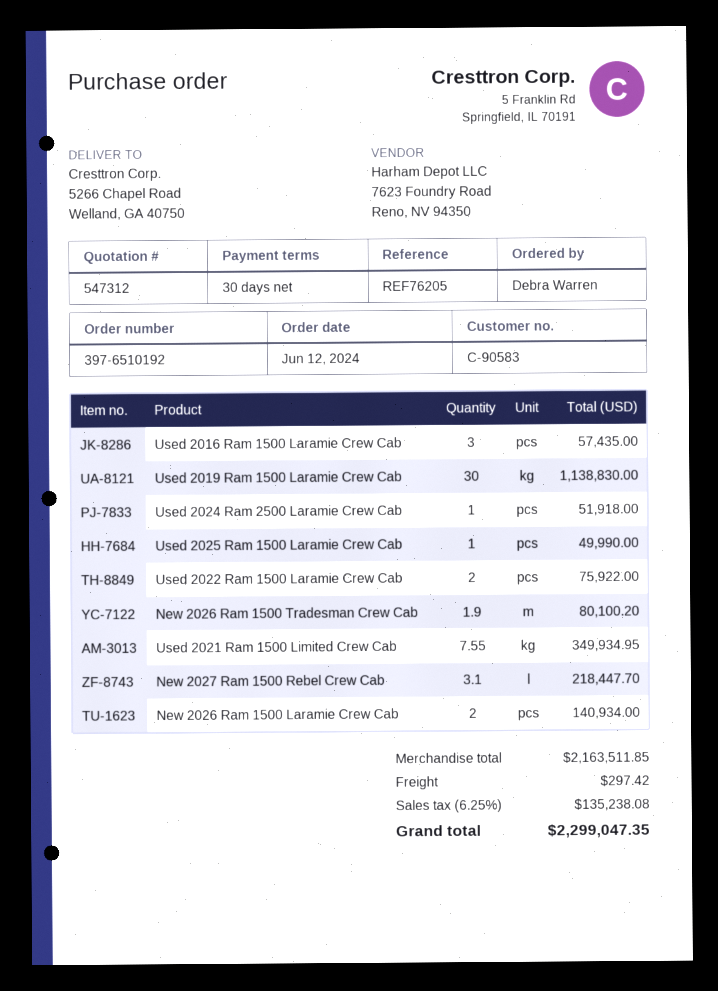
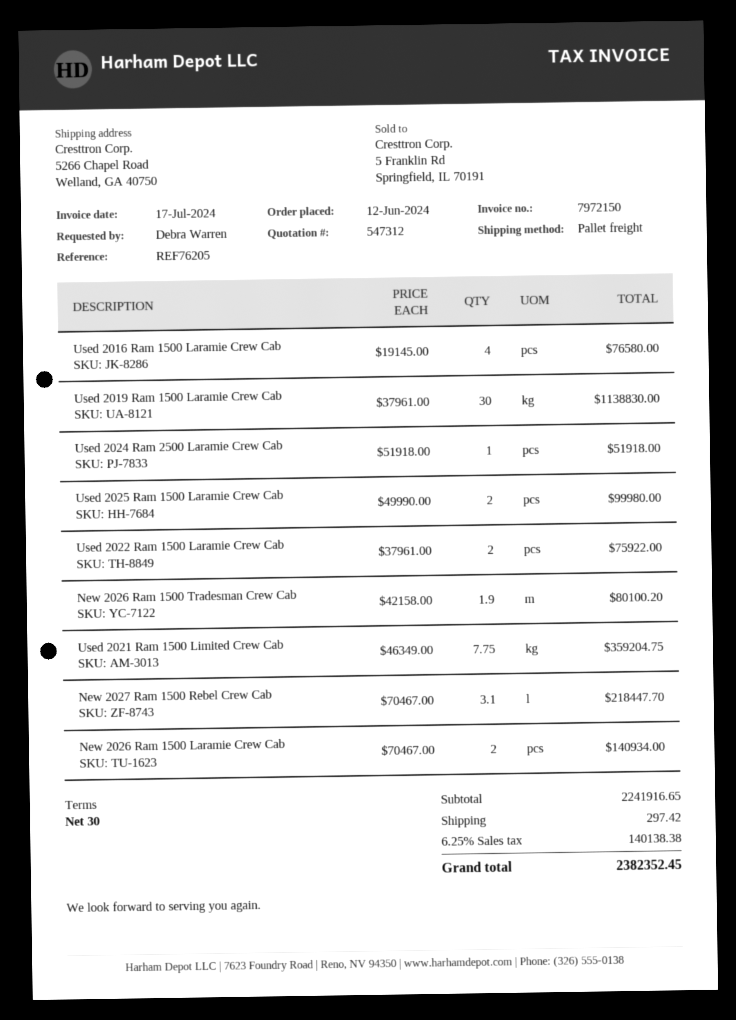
Used 2016 Ram 1500 Laramie Crew Cab: 3 for 57435.00 -> 4 for 76580.00
Used 2025 Ram 1500 Laramie Crew Cab: 1 for 49990.00 -> 2 for 99980.00
Used 2021 Ram 1500 Limited Crew Cab: 7.55 for 349934.95 -> 7.75 for 359204.75
subtotal: 2163511.85 -> 2241916.65
tax: 6.25% = 135238.08 -> 6.25% = 140138.38
total: 2299047.35 -> 2382352.45

